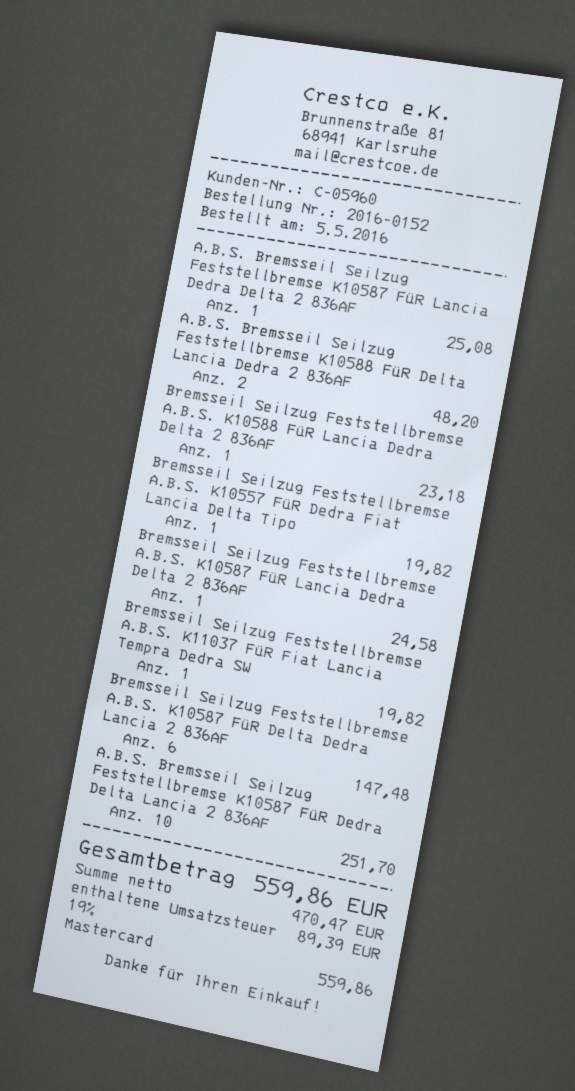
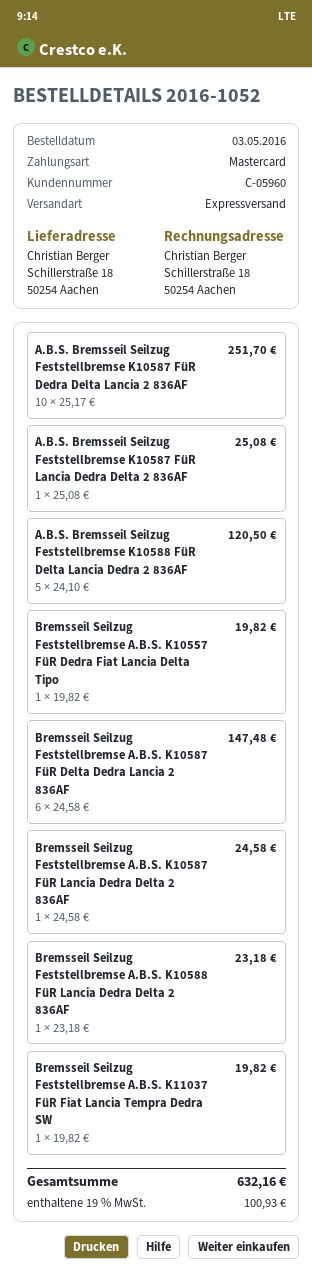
order number: 2016-0152 -> 2016-1052
order date: 2016-05-05 -> 2016-05-03
A.B.S. Bremsseil Seilzug Feststellbremse K10588 FüR Delta Lancia Dedra 2 836AF: 2 for 48.20 -> 5 for 120.50
tax: 19% = 89.39 -> 19% = 100.93
total: 559.86 -> 632.16

